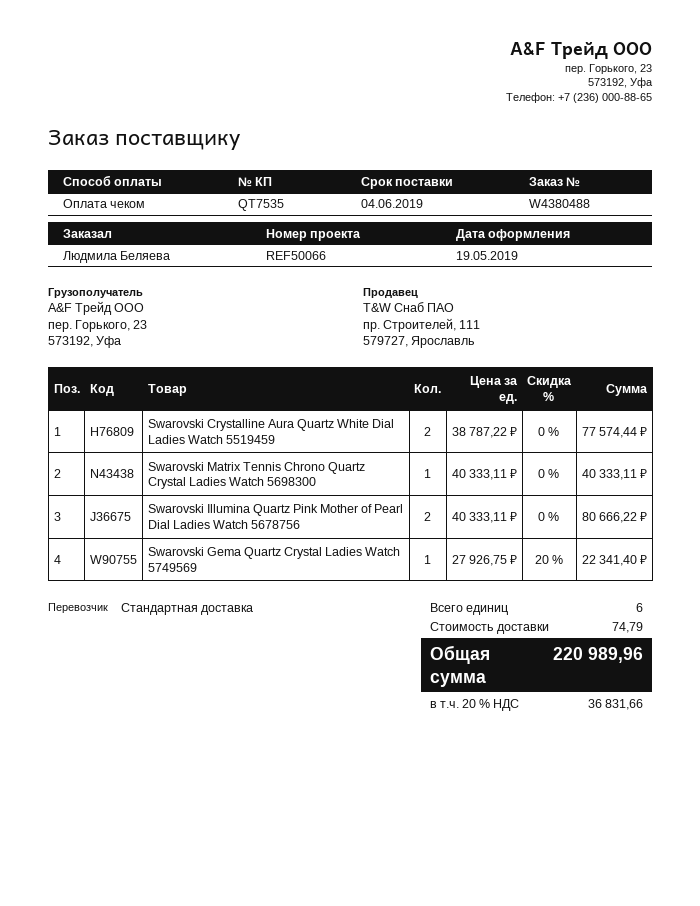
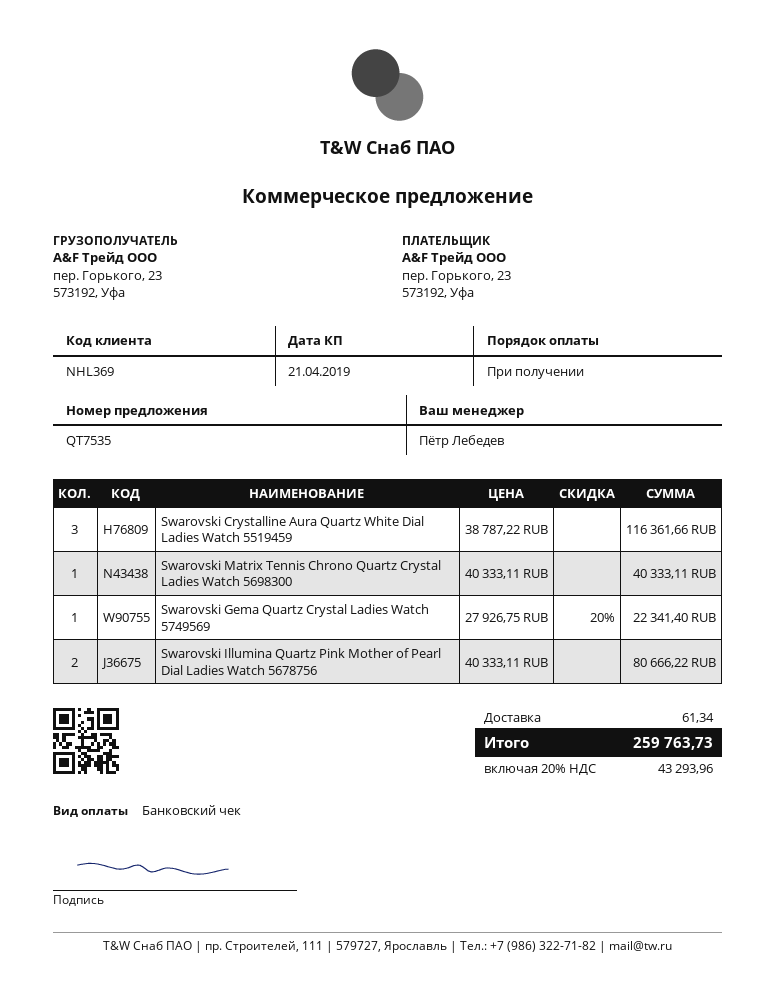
Swarovski Crystalline Aura Quartz White Dial Ladies Watch 5519459: 2 x 38787.22 = 77574.44 -> 3 x 38787.22 = 116361.66
shipping: 74.79 -> 61.34
tax: 20% = 36831.66 -> 20% = 43293.96
total: 220989.96 -> 259763.73

